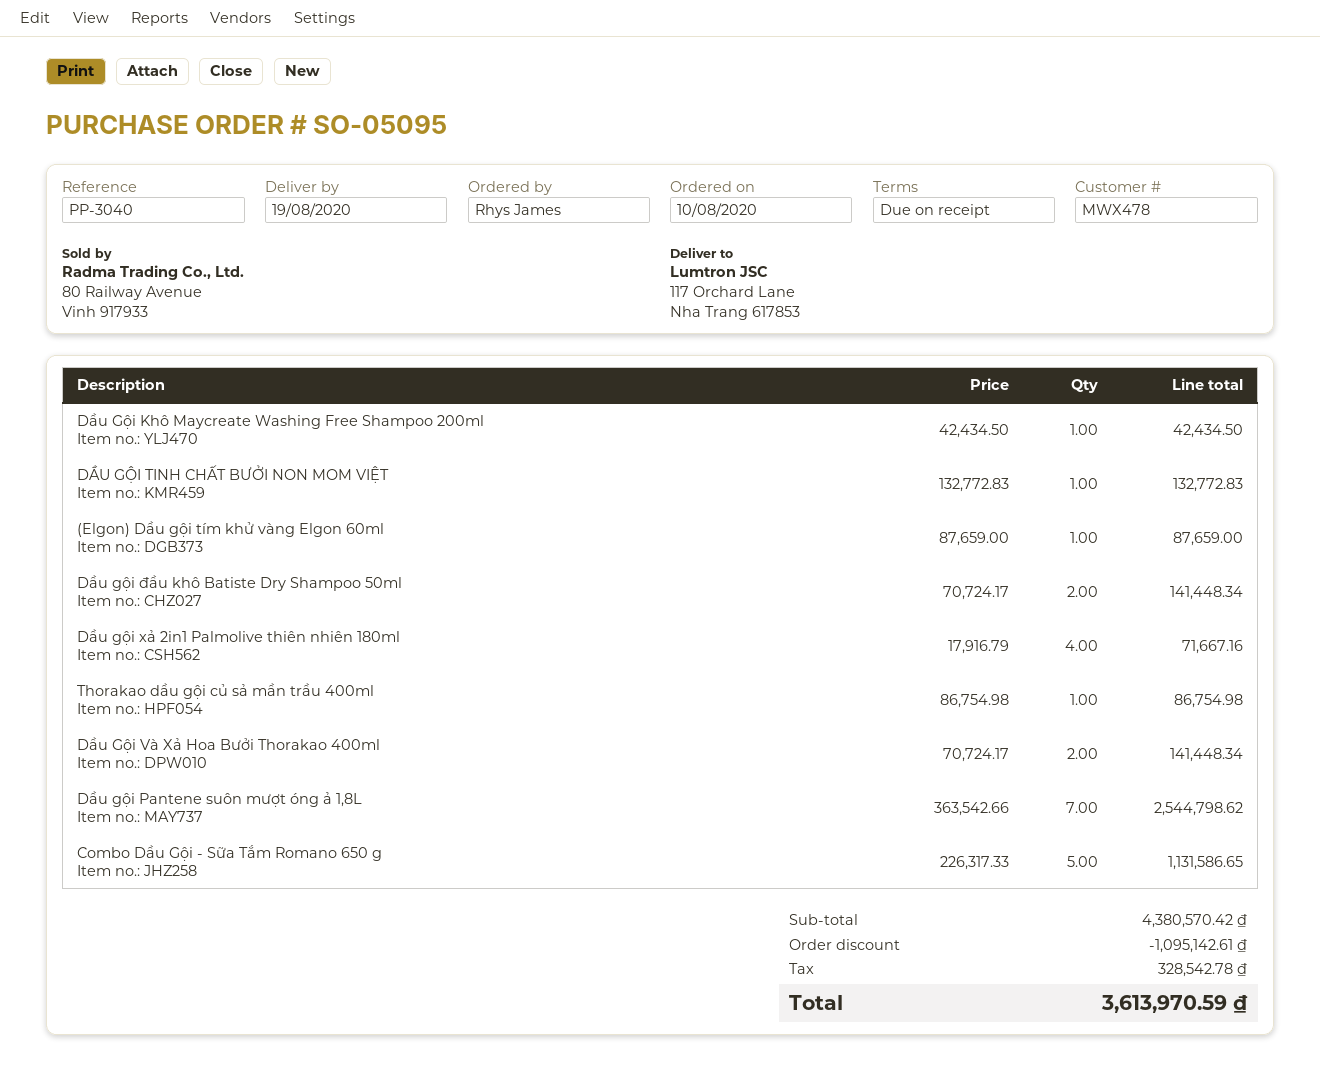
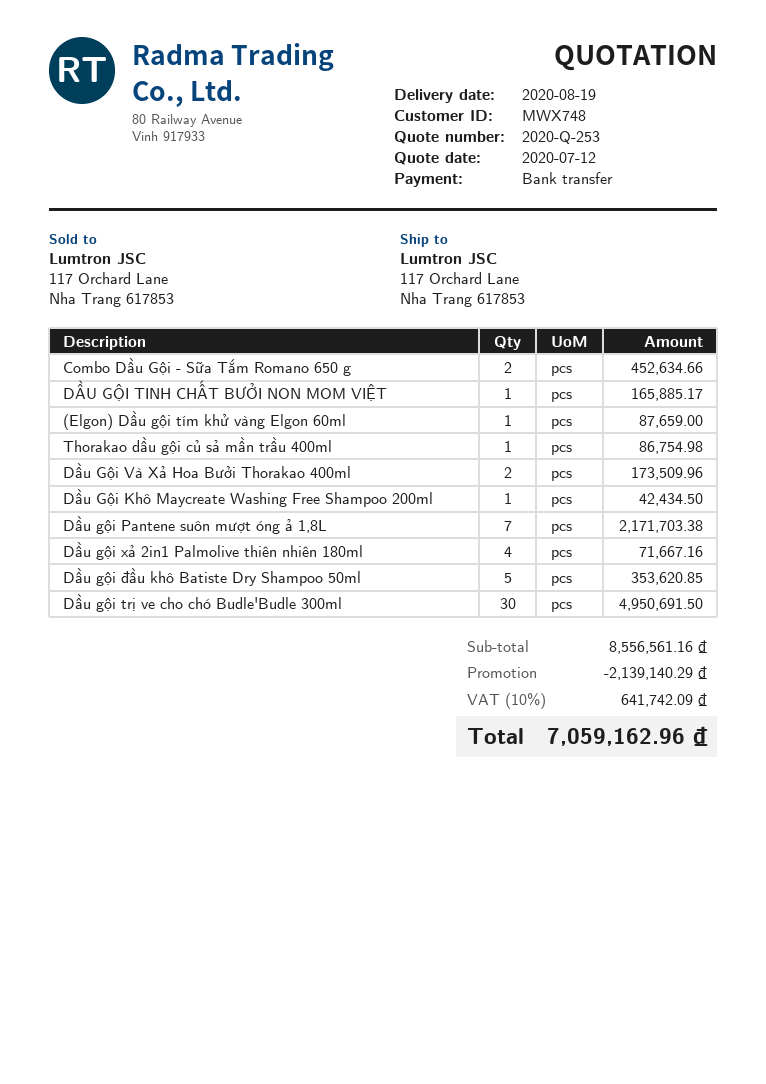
customer number: MWX478 -> MWX748
DẦU GỘI TINH CHẤT BƯỞI NON MOM VIỆT: 1 for 132772.83 -> 1 for 165885.17
Dầu gội đầu khô Batiste Dry Shampoo 50ml: 2 for 141448.34 -> 5 for 353620.85
Dầu Gội Và Xả Hoa Bưởi Thorakao 400ml: 2 for 141448.34 -> 2 for 173509.96
Dầu gội Pantene suôn mượt óng ả 1,8L: 7 for 2544798.62 -> 7 for 2171703.38
Combo Dầu Gội - Sữa Tắm Romano 650 g: 5 for 1131586.65 -> 2 for 452634.66
Dầu gội trị ve cho chó Budle'Budle 300ml: none -> 30 for 4950691.50
subtotal: 4380570.42 -> 8556561.16
discount: 1095142.61 -> 2139140.29
tax: 328542.78 -> 641742.09
total: 3613970.59 -> 7059162.96

